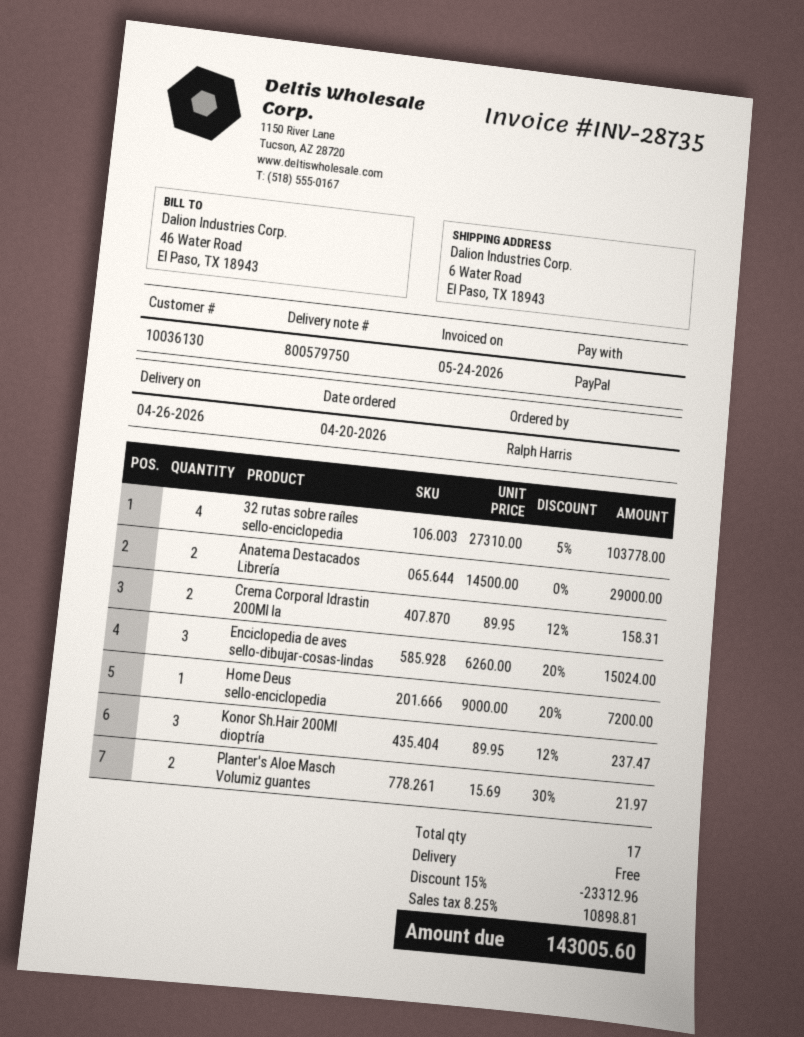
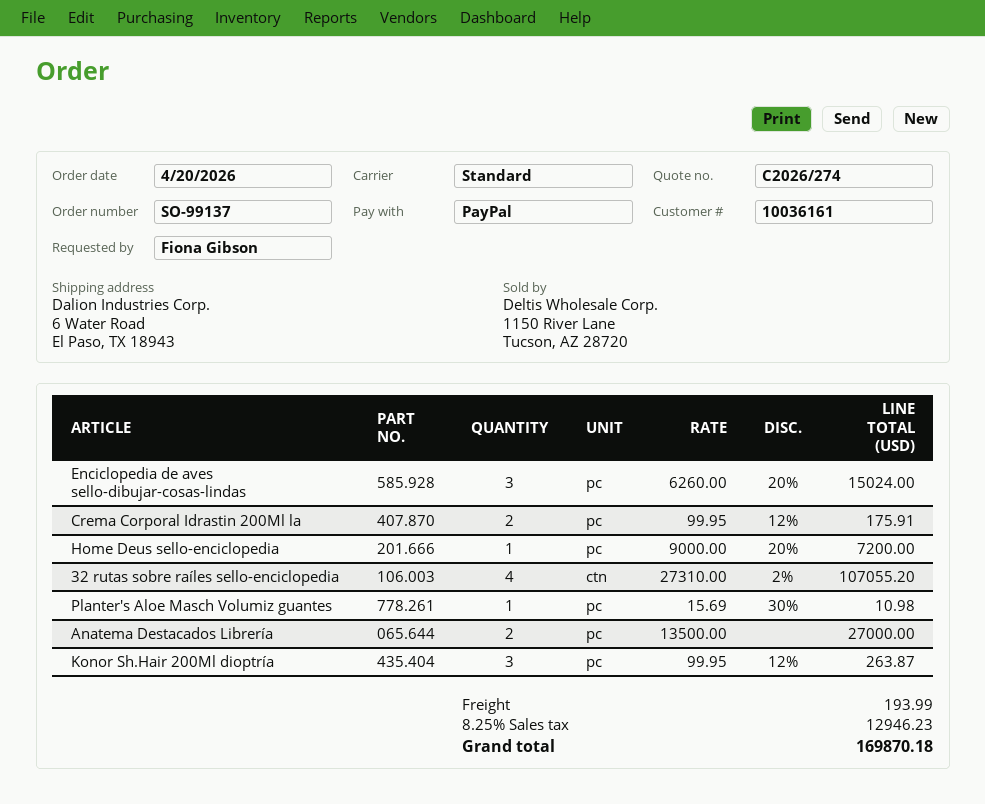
customer number: 10036130 -> 10036161
ordered by: Ralph Harris -> Fiona Gibson
32 rutas sobre raíles sello-enciclopedia: 4 x 27310.00 - 5% = 103778.00 -> 4 x 27310.00 - 2% = 107055.20
Anatema Destacados Librería: 2 x 14500.00 = 29000.00 -> 2 x 13500.00 = 27000.00
Crema Corporal Idrastin 200Ml la: 2 x 89.95 - 12% = 158.31 -> 2 x 99.95 - 12% = 175.91
Konor Sh.Hair 200Ml dioptría: 3 x 89.95 - 12% = 237.47 -> 3 x 99.95 - 12% = 263.87
Planter's Aloe Masch Volumiz guantes: 2 x 15.69 - 30% = 21.97 -> 1 x 15.69 - 30% = 10.98
discount: 15% = 23312.96 -> none
shipping: 0.00 -> 193.99
tax: 8.25% = 10898.81 -> 8.25% = 12946.23
total: 143005.60 -> 169870.18

